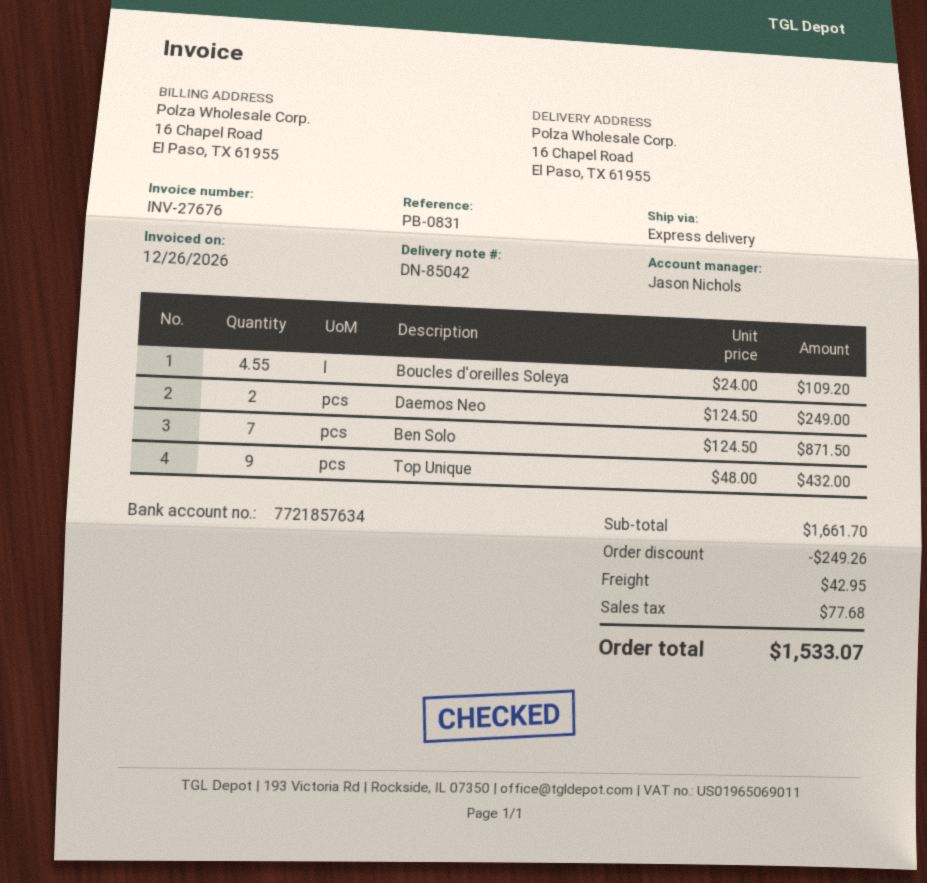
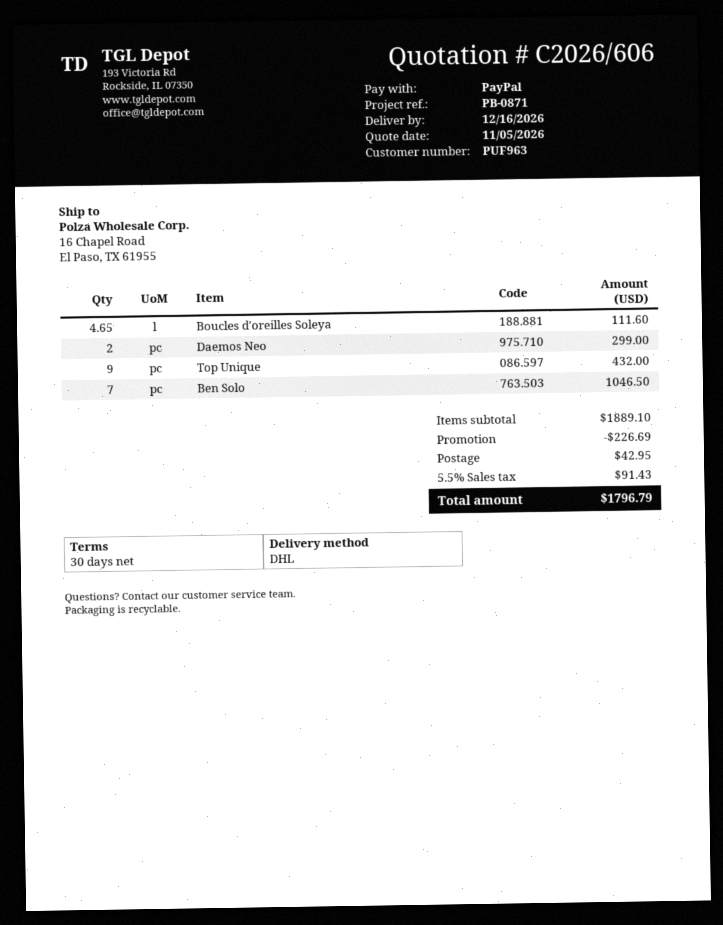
reference: PB-0831 -> PB-0871
shipping method: express -> DHL
Boucles d'oreilles Soleya: 4.55 for 109.20 -> 4.65 for 111.60
Daemos Neo: 2 for 249.00 -> 2 for 299.00
Ben Solo: 7 for 871.50 -> 7 for 1046.50
subtotal: 1661.70 -> 1889.10
discount: 249.26 -> 226.69
tax: 77.68 -> 91.43
total: 1533.07 -> 1796.79

